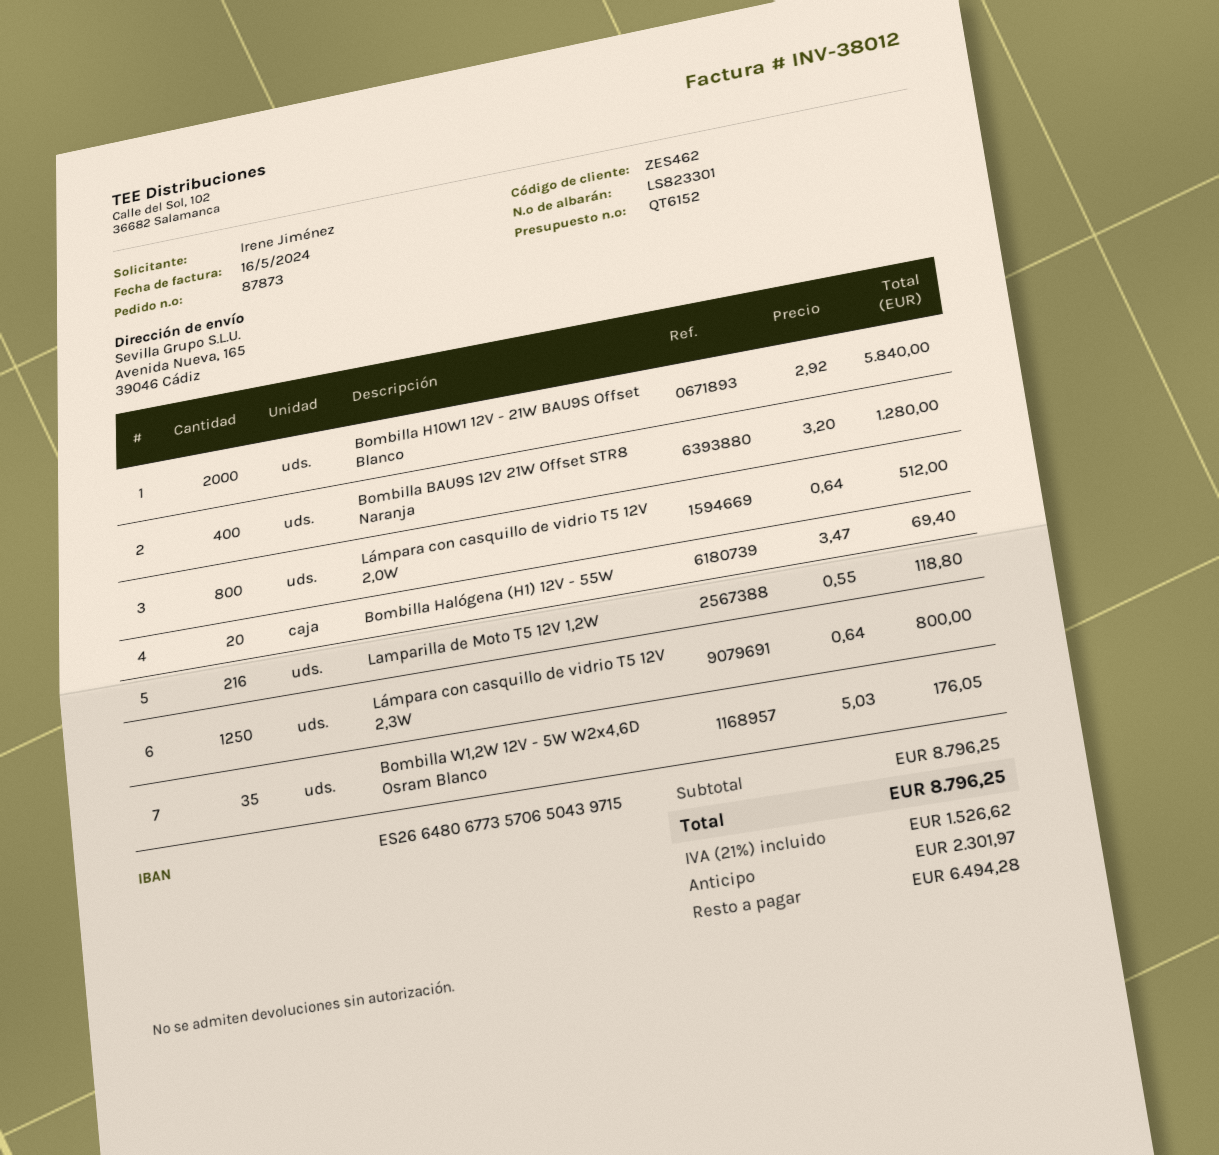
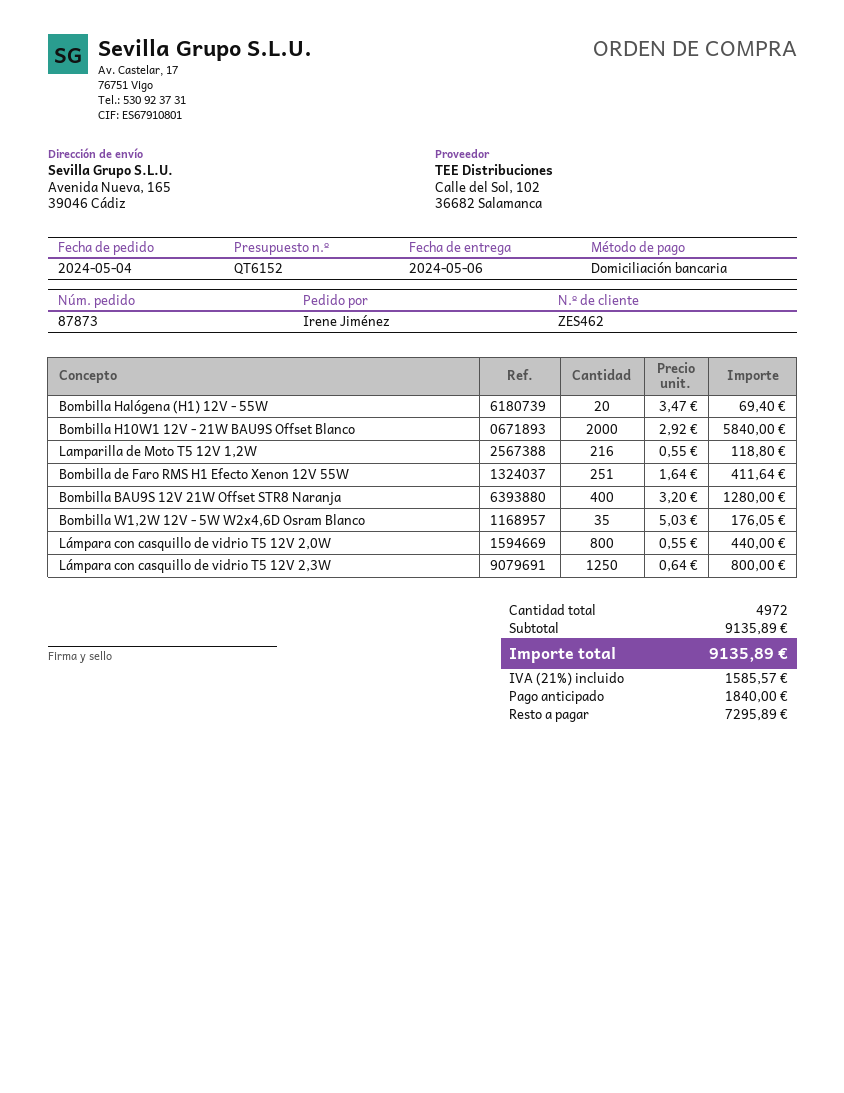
Lámpara con casquillo de vidrio T5 12V 2,0W: 800 x 0.64 = 512.00 -> 800 x 0.55 = 440.00
Bombilla de Faro RMS H1 Efecto Xenon 12V 55W: none -> 251 x 1.64 = 411.64
subtotal: 8796.25 -> 9135.89
tax: 21% = 1526.62 -> 21% = 1585.57
total: 8796.25 -> 9135.89
deposit: 2301.97 -> 1840.00
balance: 6494.28 -> 7295.89

